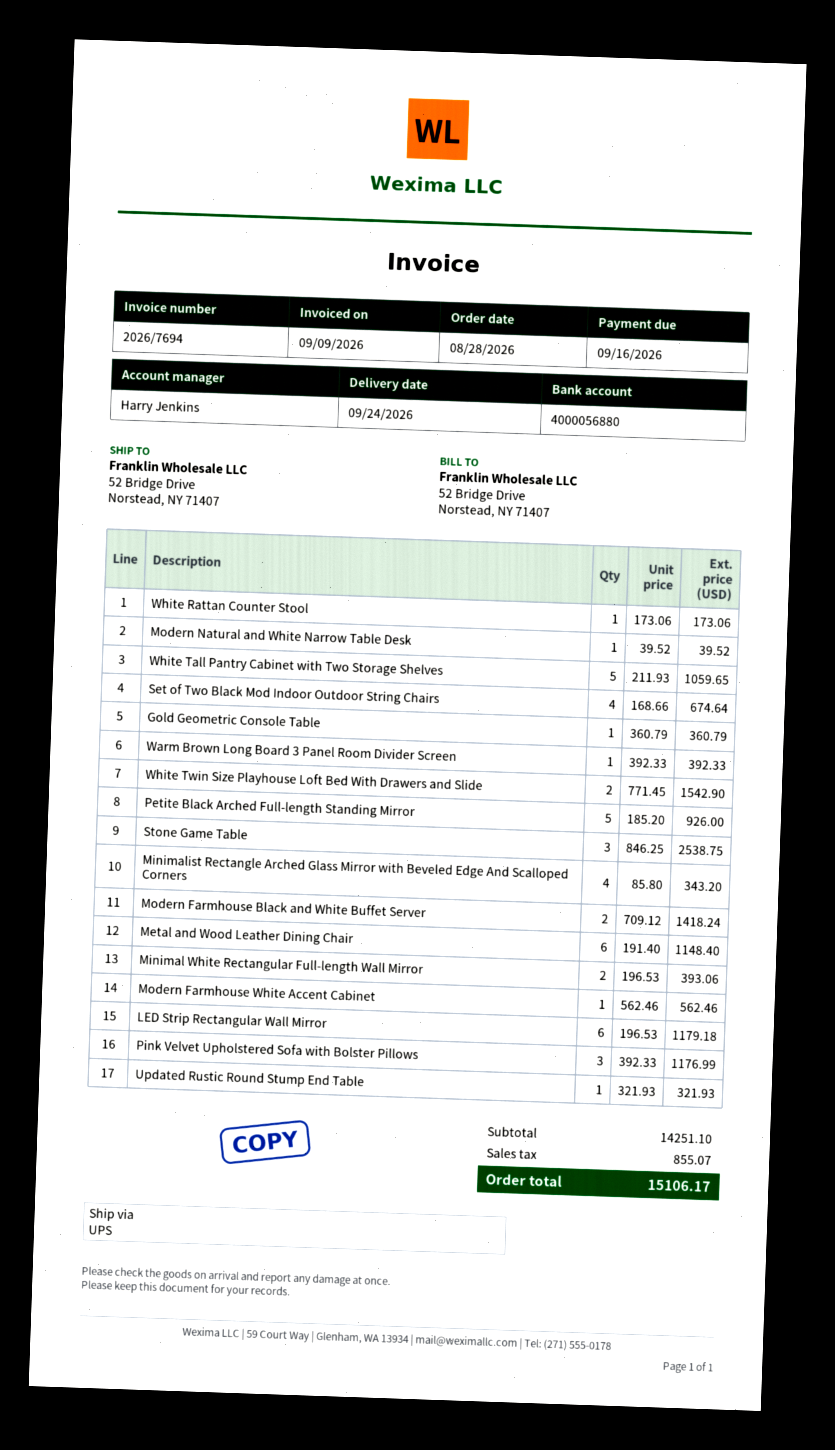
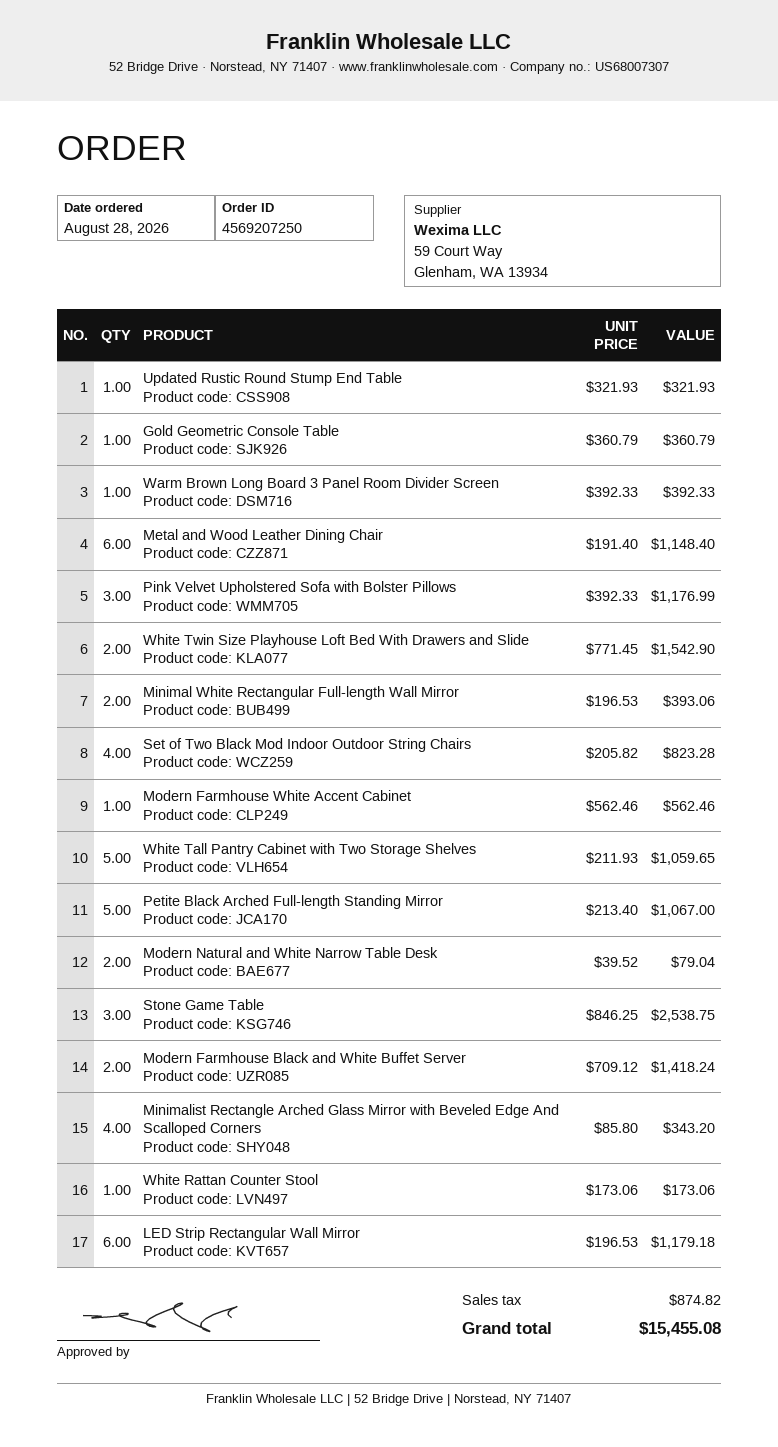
Modern Natural and White Narrow Table Desk: 1 x 39.52 = 39.52 -> 2 x 39.52 = 79.04
Set of Two Black Mod Indoor Outdoor String Chairs: 4 x 168.66 = 674.64 -> 4 x 205.82 = 823.28
Petite Black Arched Full-length Standing Mirror: 5 x 185.20 = 926.00 -> 5 x 213.40 = 1067.00
tax: 855.07 -> 874.82
total: 15106.17 -> 15455.08

